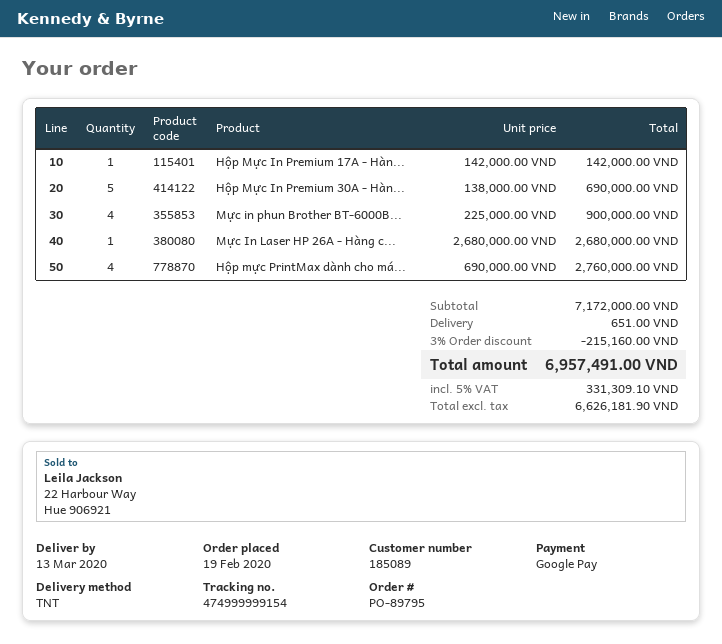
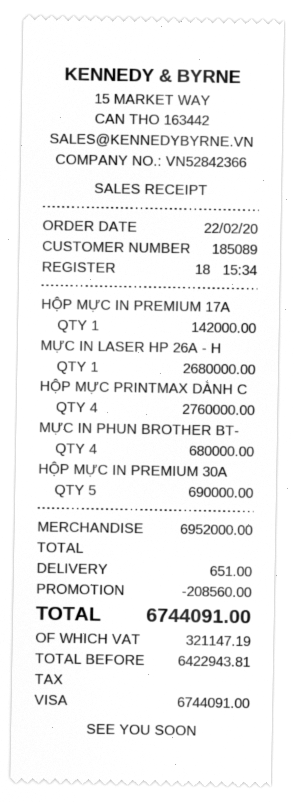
order date: 2020-02-19 -> 2020-02-22
payment method: Google Pay -> Visa
Mực in phun Brother BT-6000B...: 4 for 900000.00 -> 4 for 680000.00
subtotal: 7172000.00 -> 6952000.00
discount: 215160.00 -> 208560.00
net: 6626181.90 -> 6422943.81
tax: 331309.10 -> 321147.19
total: 6957491.00 -> 6744091.00

